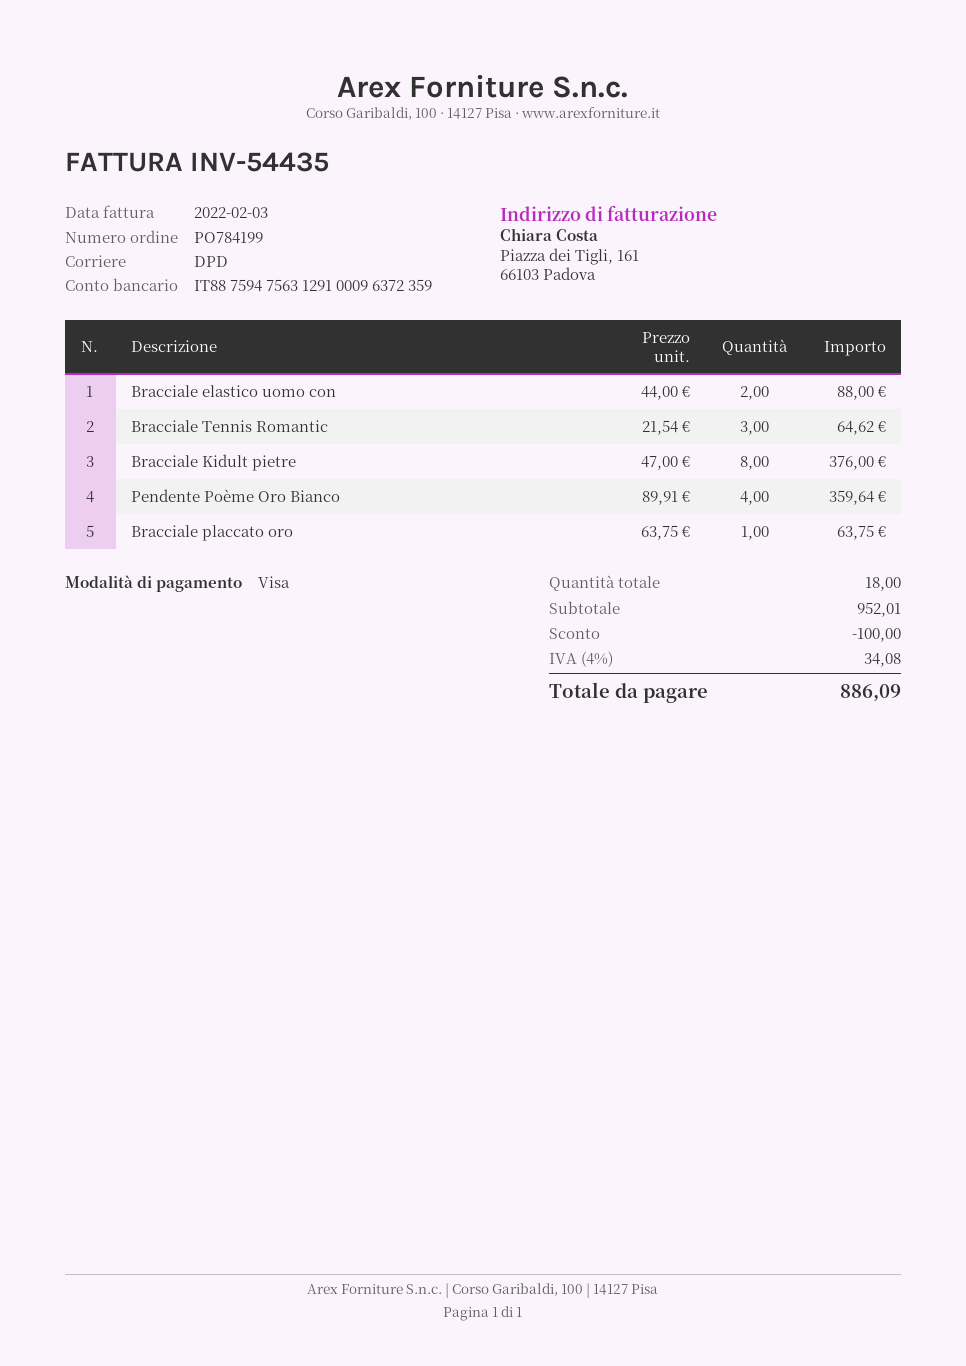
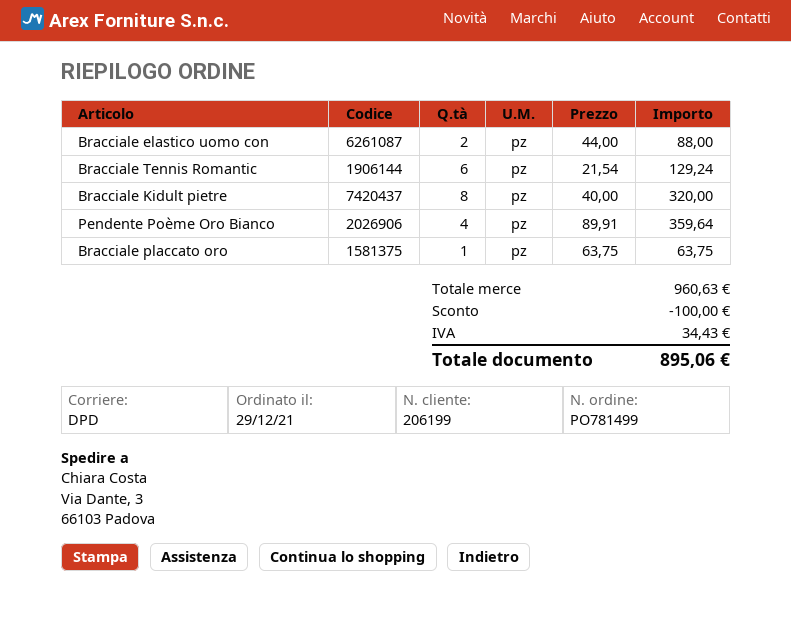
order number: PO784199 -> PO781499
Bracciale Tennis Romantic: 3 x 21.54 = 64.62 -> 6 x 21.54 = 129.24
Bracciale Kidult pietre: 8 x 47.00 = 376.00 -> 8 x 40.00 = 320.00
subtotal: 952.01 -> 960.63
tax: 34.08 -> 34.43
total: 886.09 -> 895.06

